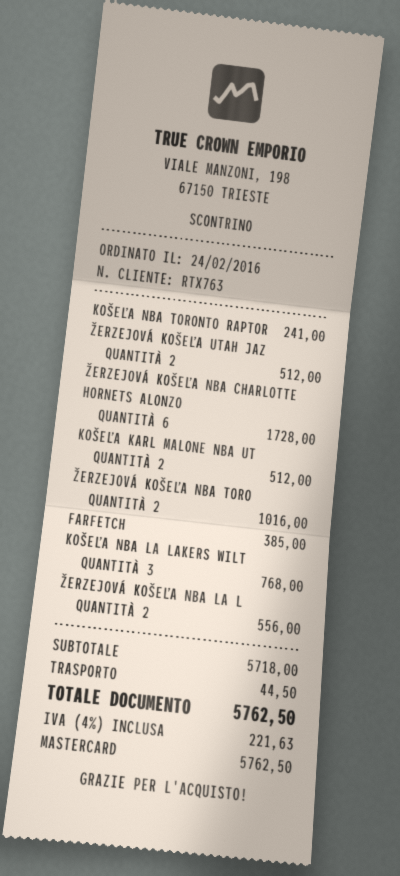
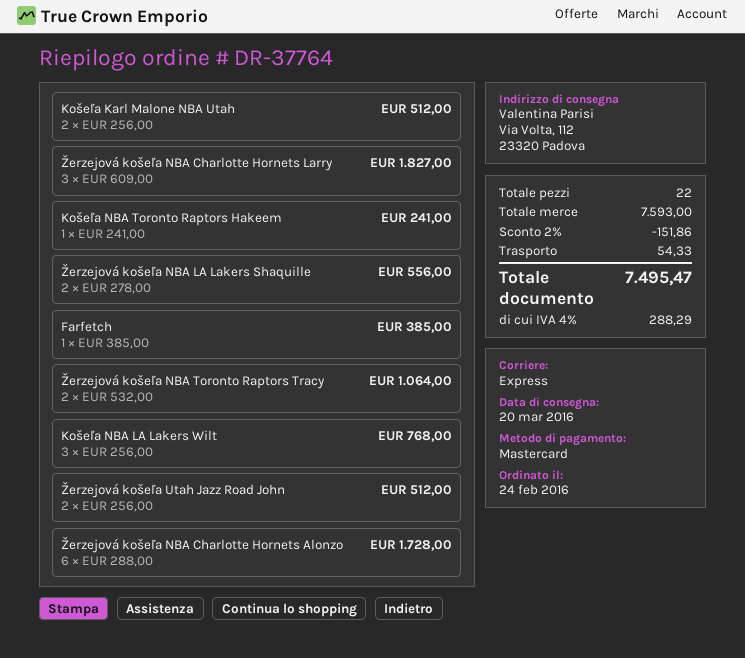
ŽERZEJOVÁ KOŠEĽA NBA TORO: 2 for 1016.00 -> 2 for 1064.00
Žerzejová košeľa NBA Charlotte Hornets Larry: none -> 3 for 1827.00
subtotal: 5718.00 -> 7593.00
discount: none -> 2% = 151.86
shipping: 44.50 -> 54.33
tax: 4% = 221.63 -> 4% = 288.29
total: 5762.50 -> 7495.47

